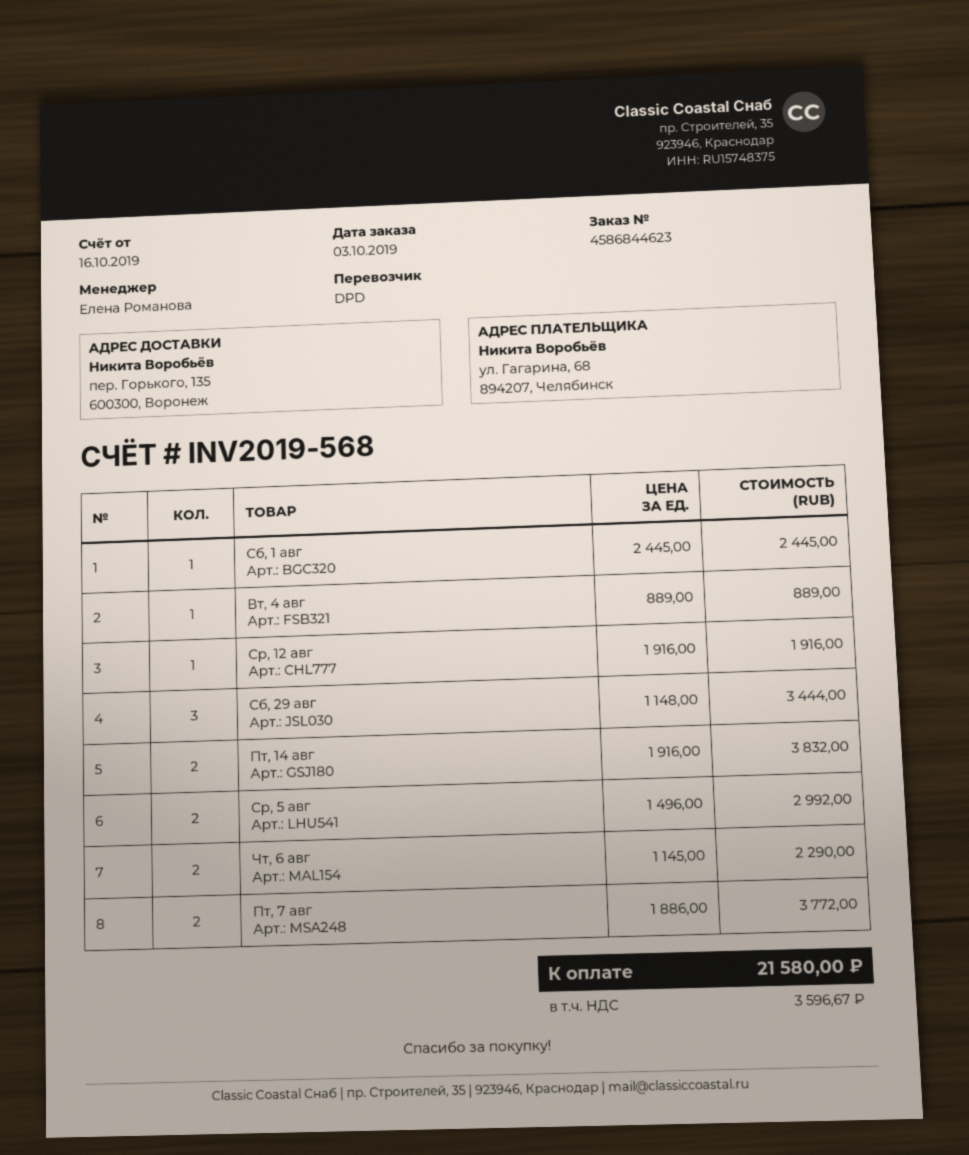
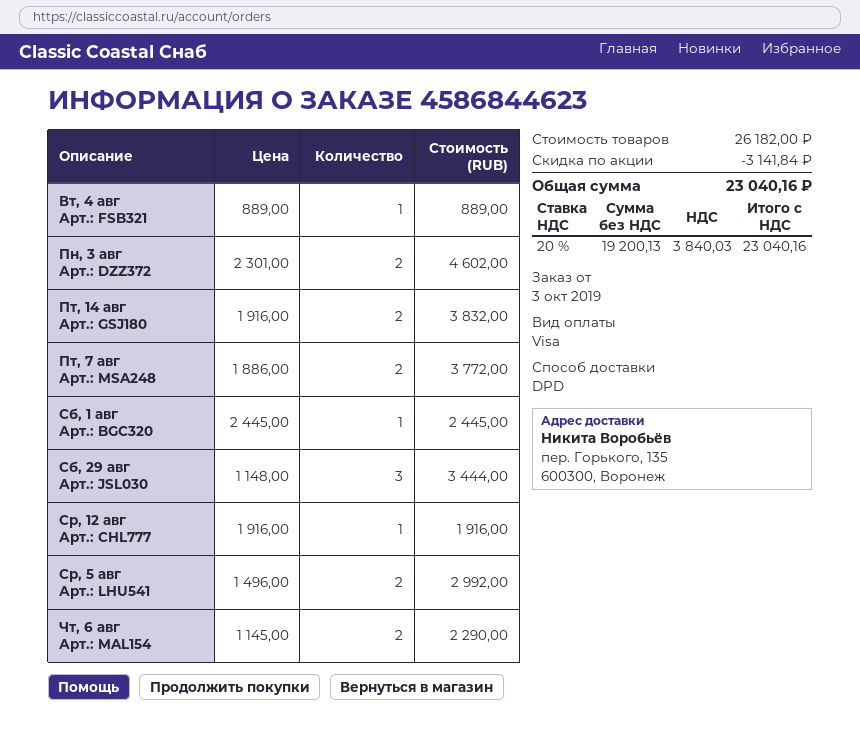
Пн, 3 авг: none -> 2 x 2301.00 = 4602.00
discount: none -> 3141.84
tax: 3596.67 -> 3840.03
total: 21580.00 -> 23040.16

